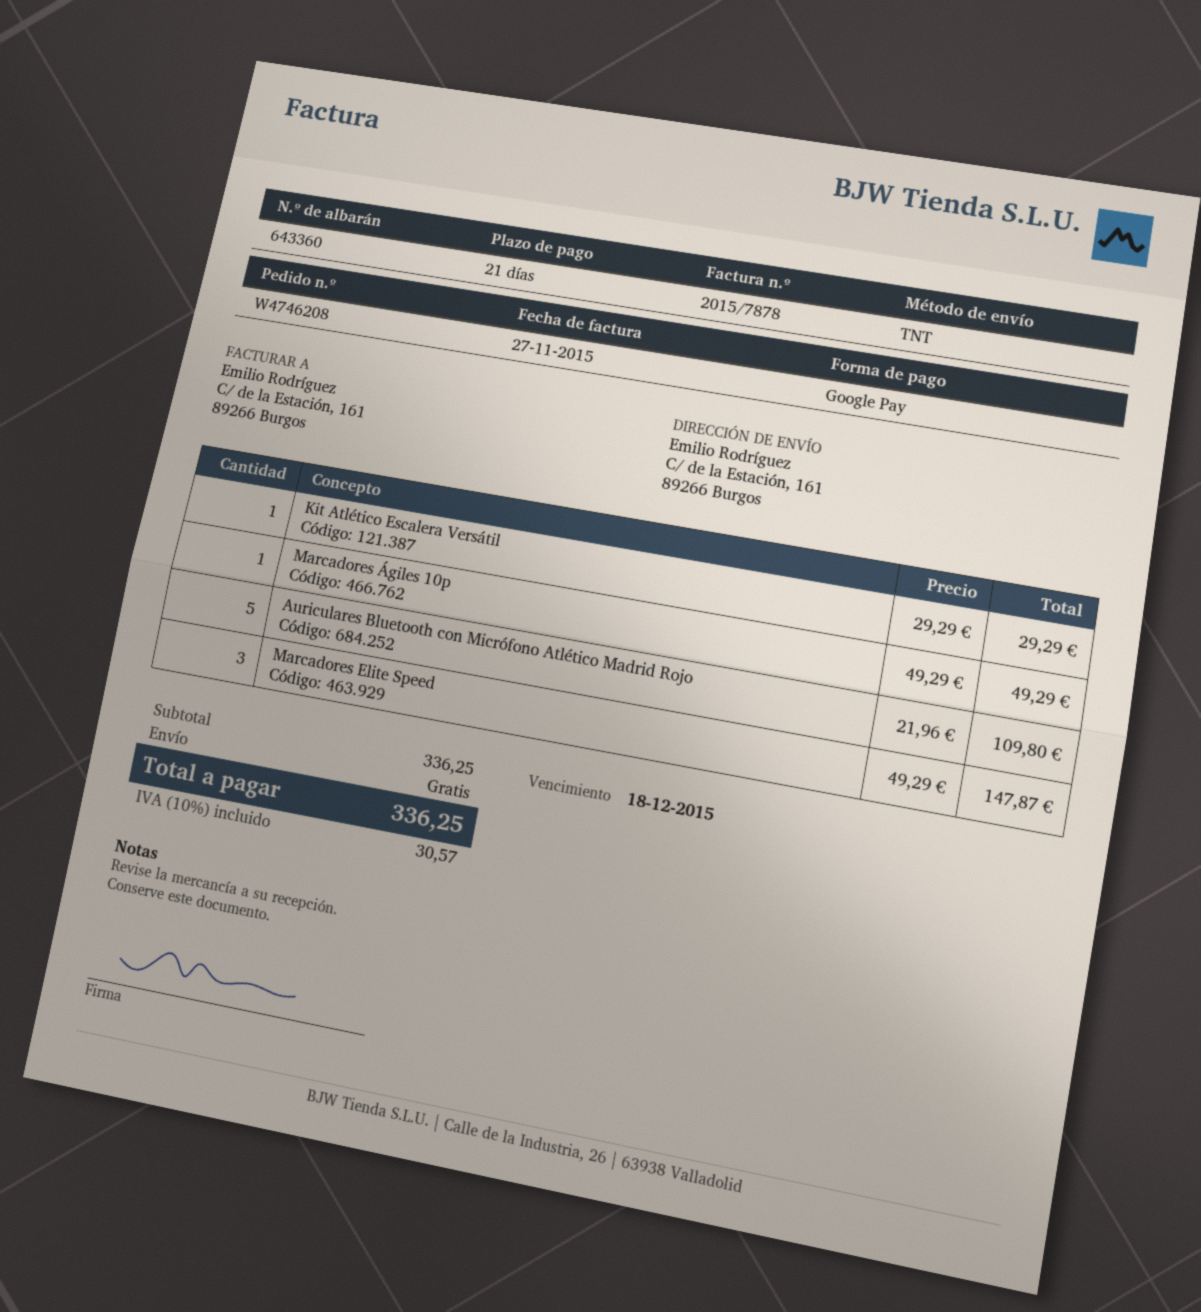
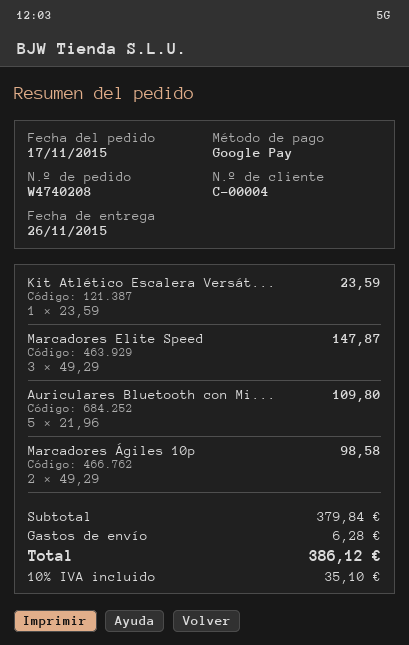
order number: W4746208 -> W4740208
Kit Atlético Escalera Versátil: 1 x 29.29 = 29.29 -> 1 x 23.59 = 23.59
Marcadores Ágiles 10p: 1 x 49.29 = 49.29 -> 2 x 49.29 = 98.58
subtotal: 336.25 -> 379.84
shipping: 0.00 -> 6.28
tax: 10% = 30.57 -> 10% = 35.10
total: 336.25 -> 386.12

